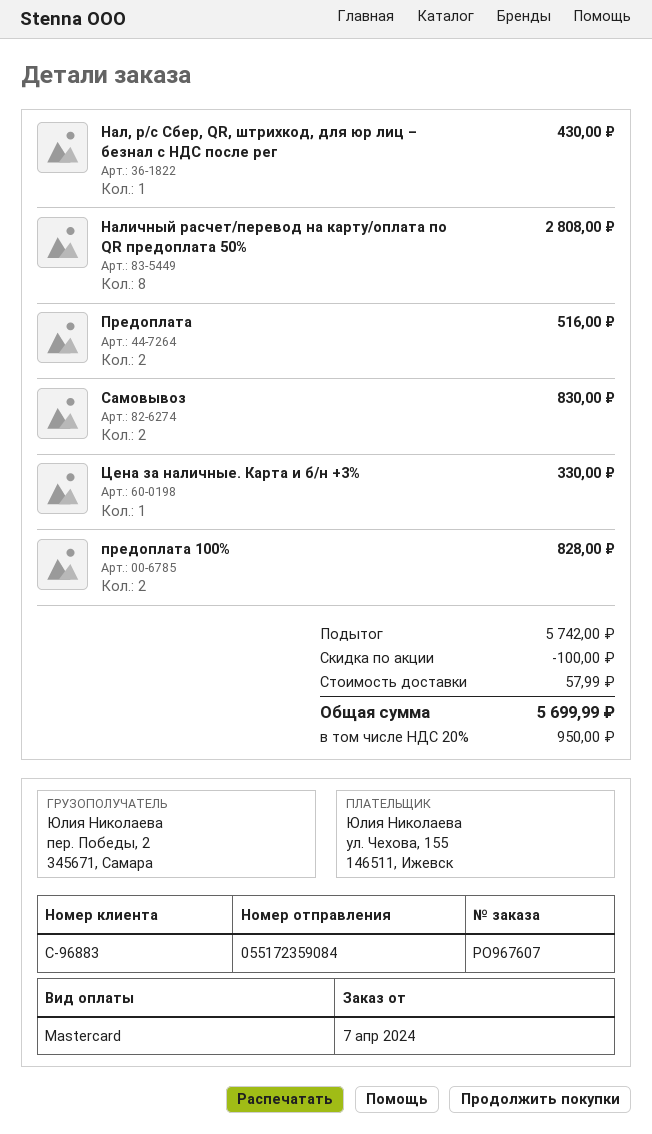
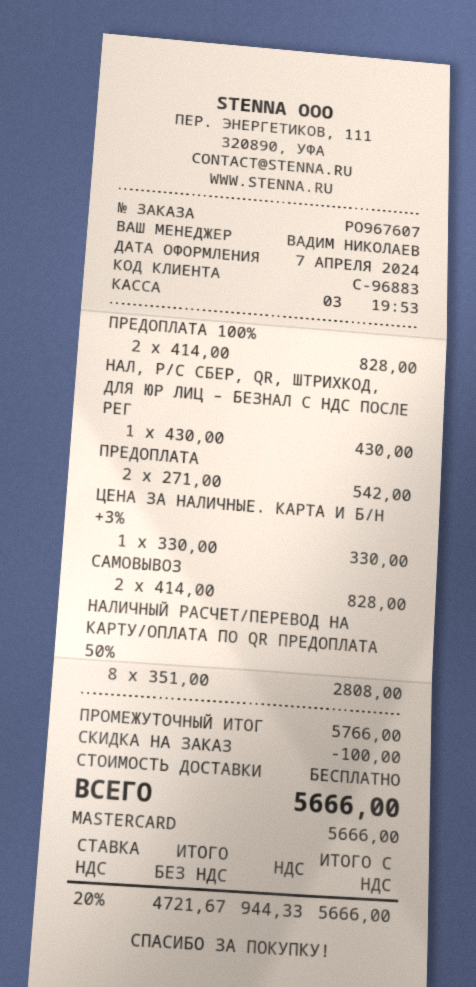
Предоплата: 2 for 516.00 -> 2 for 542.00
Самовывоз: 2 for 830.00 -> 2 for 828.00
subtotal: 5742.00 -> 5766.00
shipping: 57.99 -> 0.00
tax: 20% = 950.00 -> 20% = 944.33
total: 5699.99 -> 5666.00

